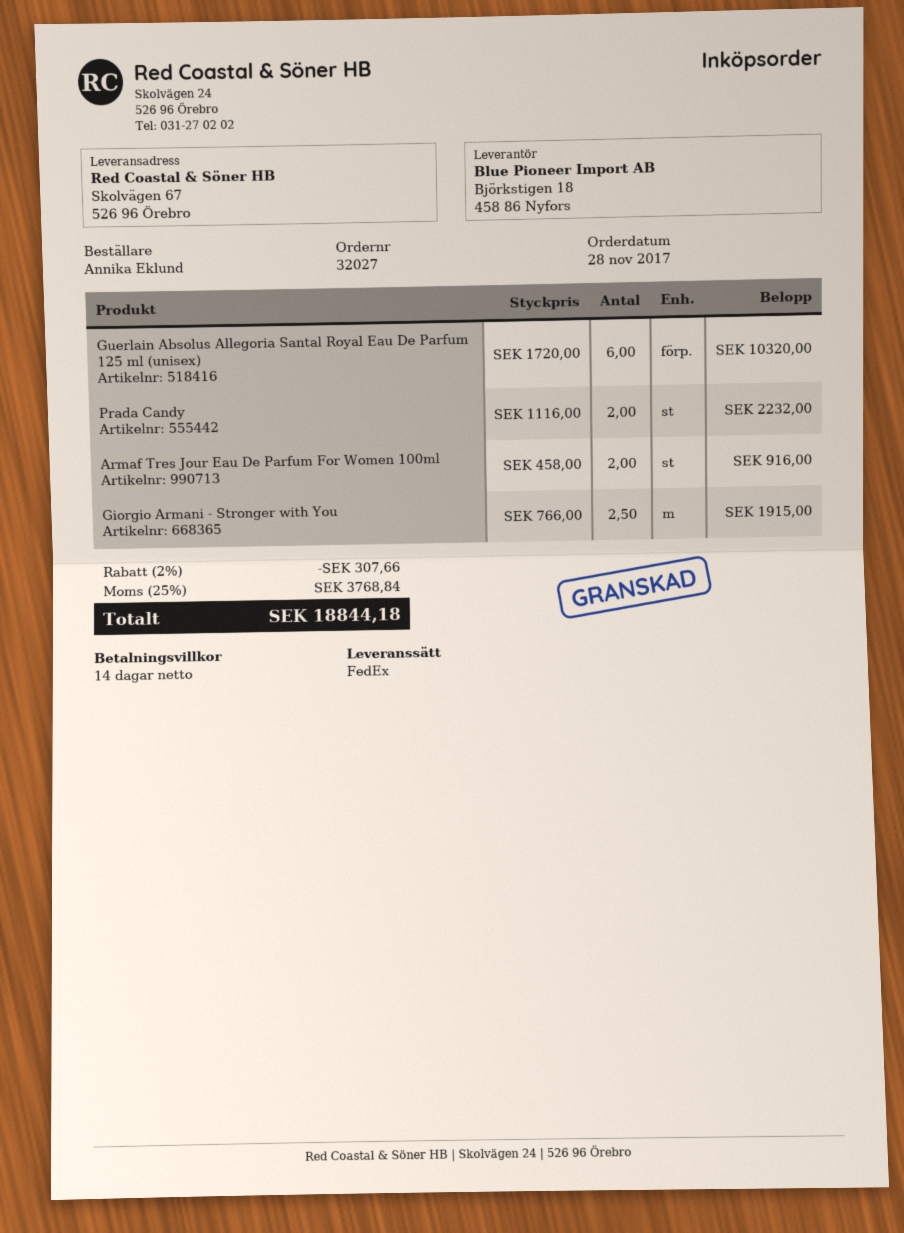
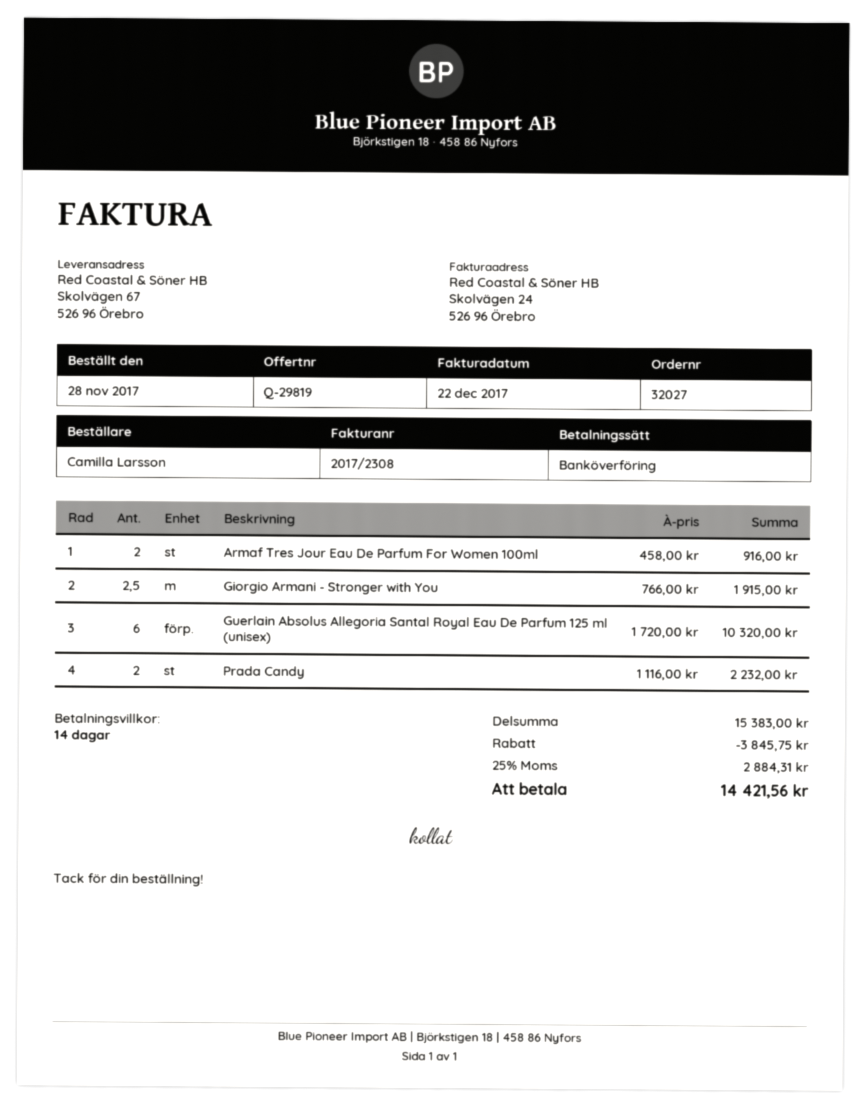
ordered by: Annika Eklund -> Camilla Larsson
discount: 307.66 -> 3845.75
tax: 25% = 3768.84 -> 25% = 2884.31
total: 18844.18 -> 14421.56

